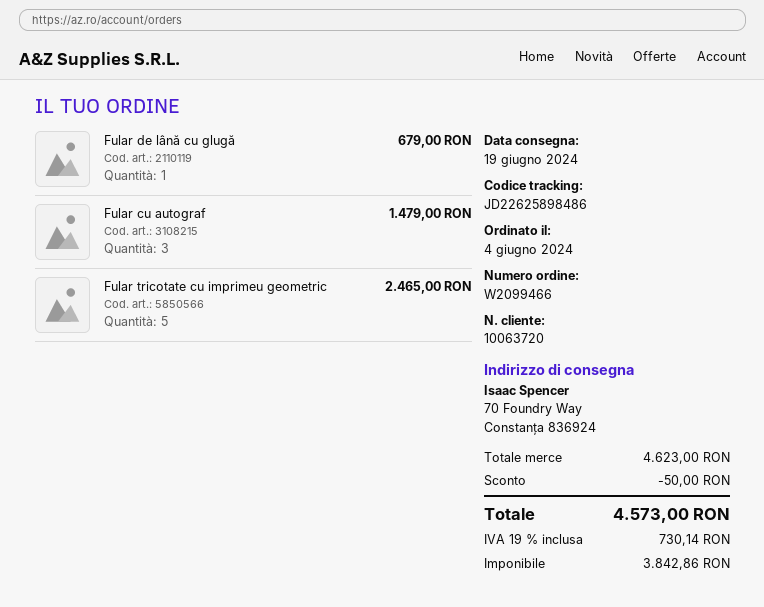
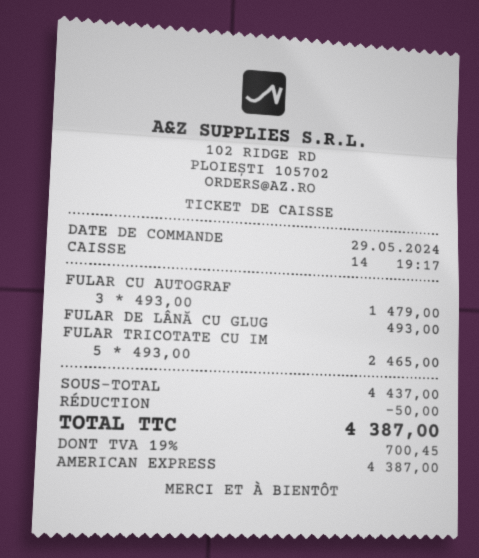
order date: 2024-06-04 -> 2024-05-29
Fular de lână cu glugă: 1 for 679.00 -> 1 for 493.00
subtotal: 4623.00 -> 4437.00
tax: 19% = 730.14 -> 19% = 700.45
total: 4573.00 -> 4387.00

